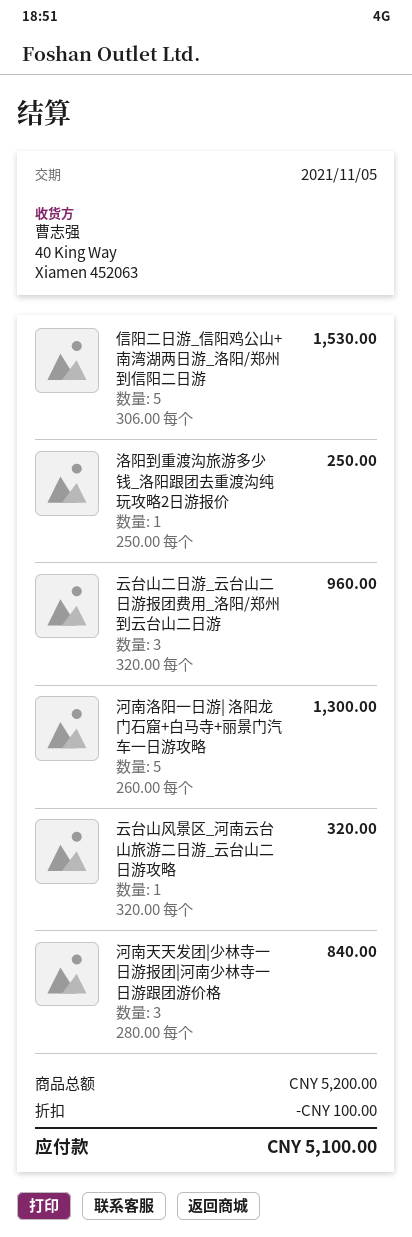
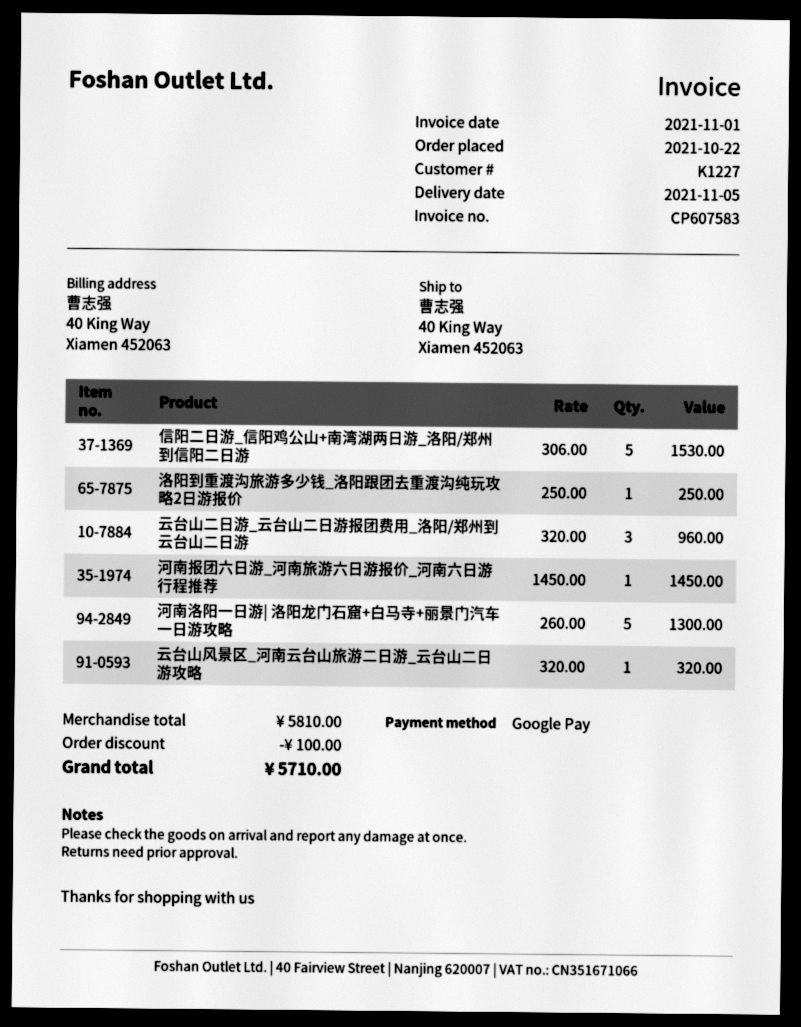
河南天天发团|少林寺一日游报团|河南少林寺一日游跟团游价格: 3 x 280.00 = 840.00 -> none
河南报团六日游_河南旅游六日游报价_河南六日游行程推荐: none -> 1 x 1450.00 = 1450.00
subtotal: 5200.00 -> 5810.00
total: 5100.00 -> 5710.00

